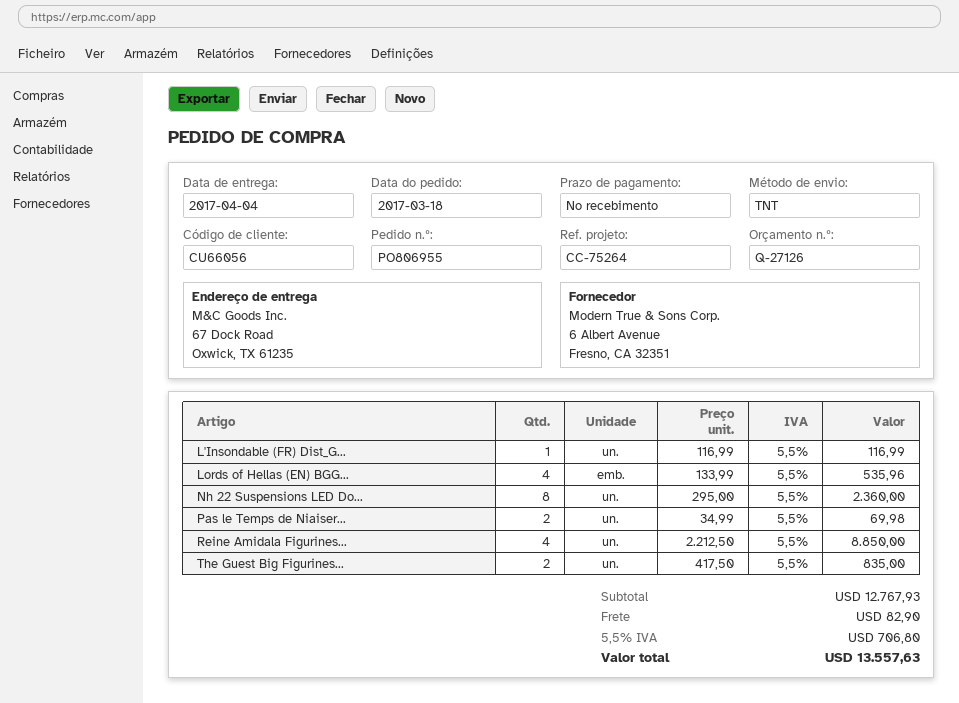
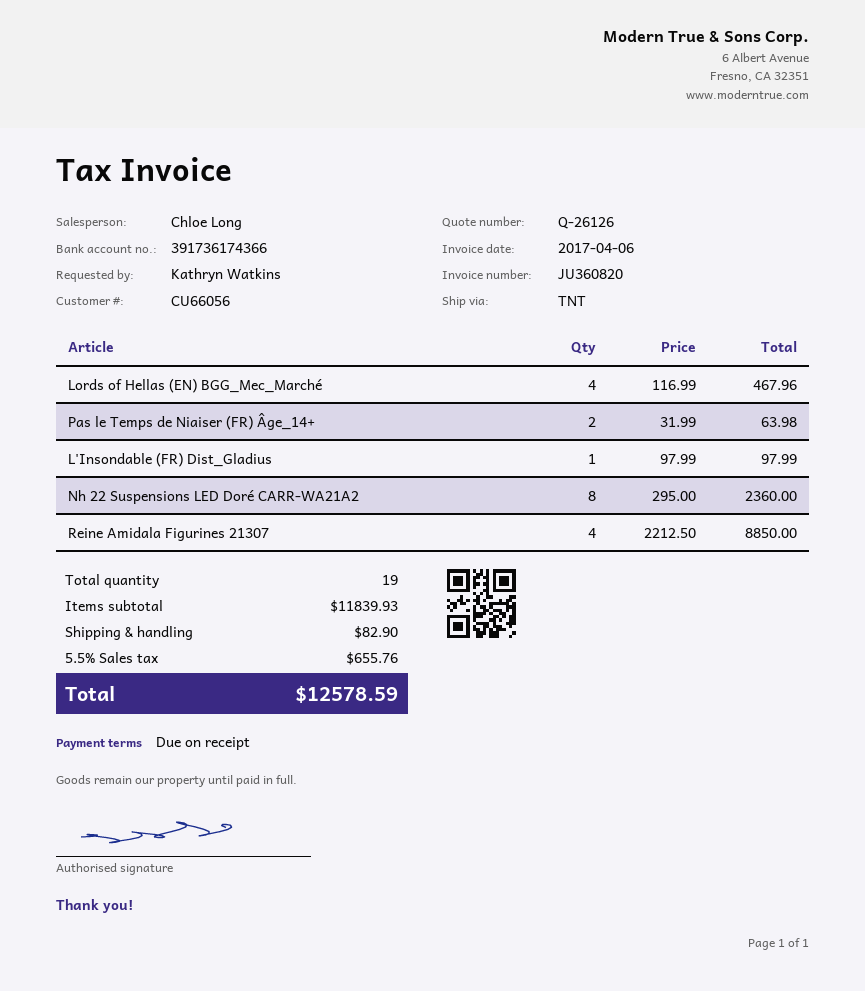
quote number: Q-27126 -> Q-26126
L'Insondable (FR) Dist_G...: 1 x 116.99 = 116.99 -> 1 x 97.99 = 97.99
Lords of Hellas (EN) BGG...: 4 x 133.99 = 535.96 -> 4 x 116.99 = 467.96
Pas le Temps de Niaiser...: 2 x 34.99 = 69.98 -> 2 x 31.99 = 63.98
The Guest Big Figurines...: 2 x 417.50 = 835.00 -> none
subtotal: 12767.93 -> 11839.93
tax: 5.5% = 706.80 -> 5.5% = 655.76
total: 13557.63 -> 12578.59

